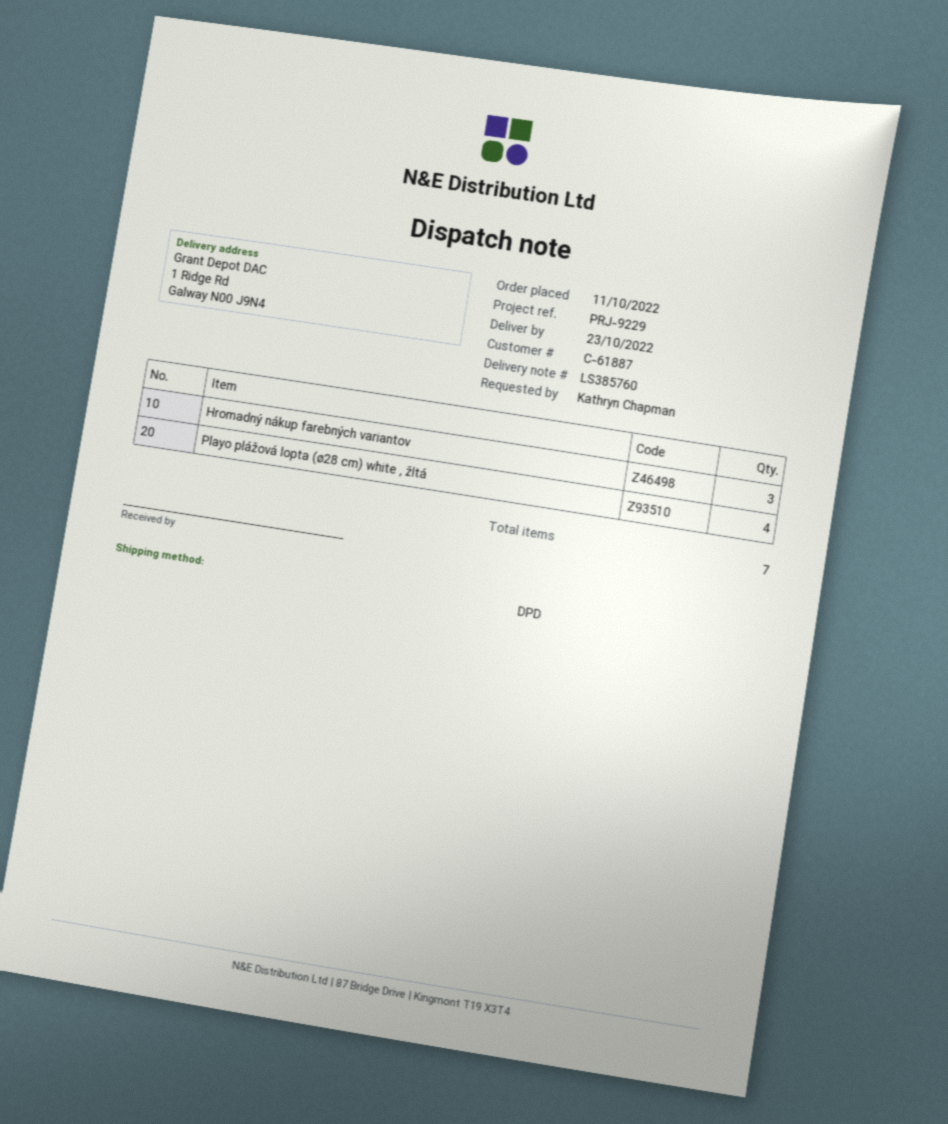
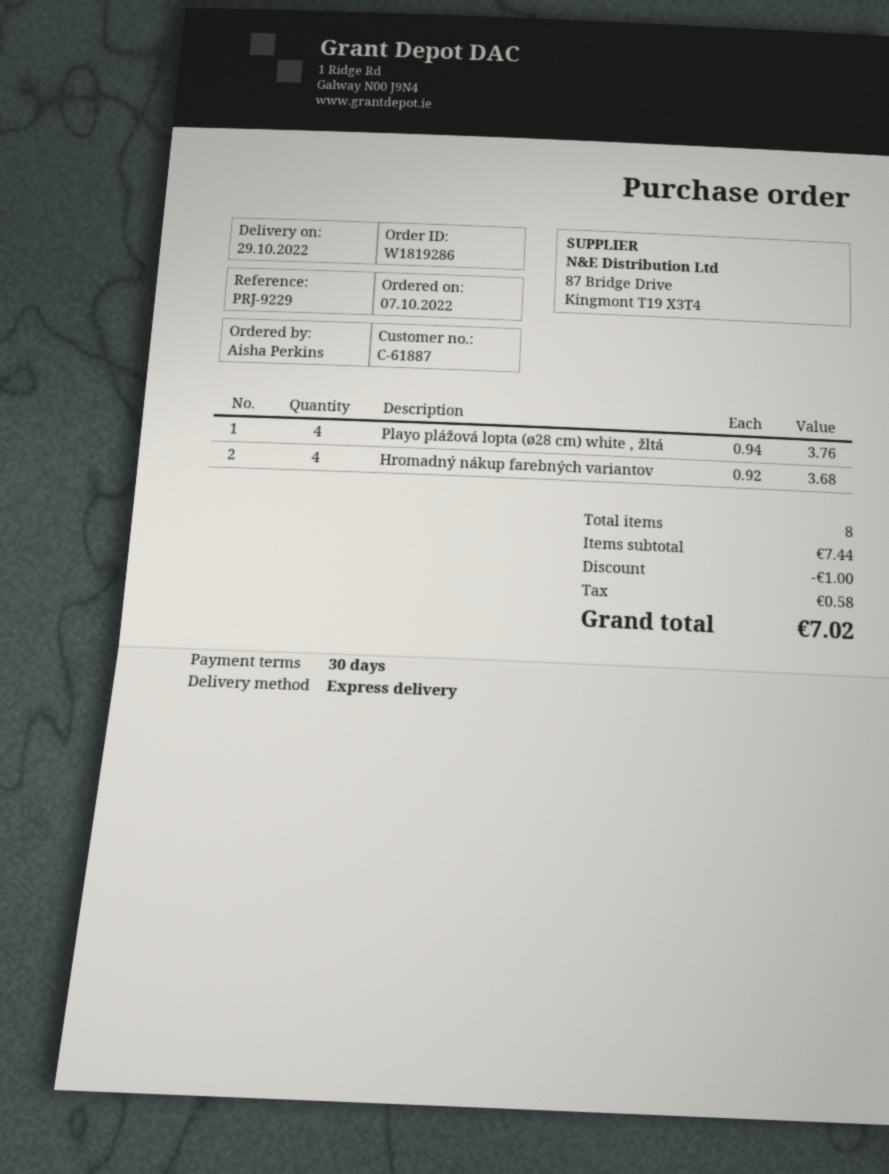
order date: 2022-10-11 -> 2022-10-07
delivery date: 2022-10-23 -> 2022-10-29
ordered by: Kathryn Chapman -> Aisha Perkins
shipping method: DPD -> express
Hromadný nákup farebných variantov: 3 -> 4
total quantity: 7 -> 8

